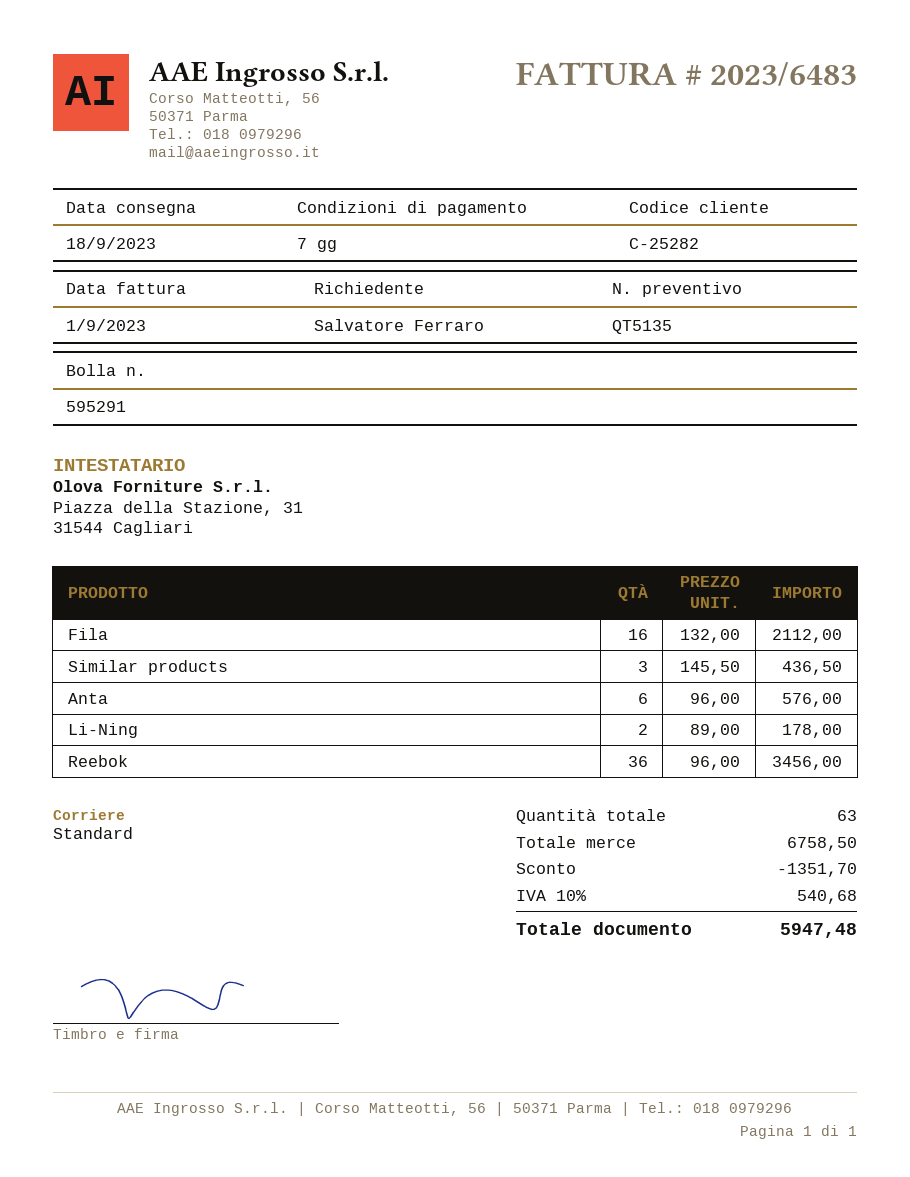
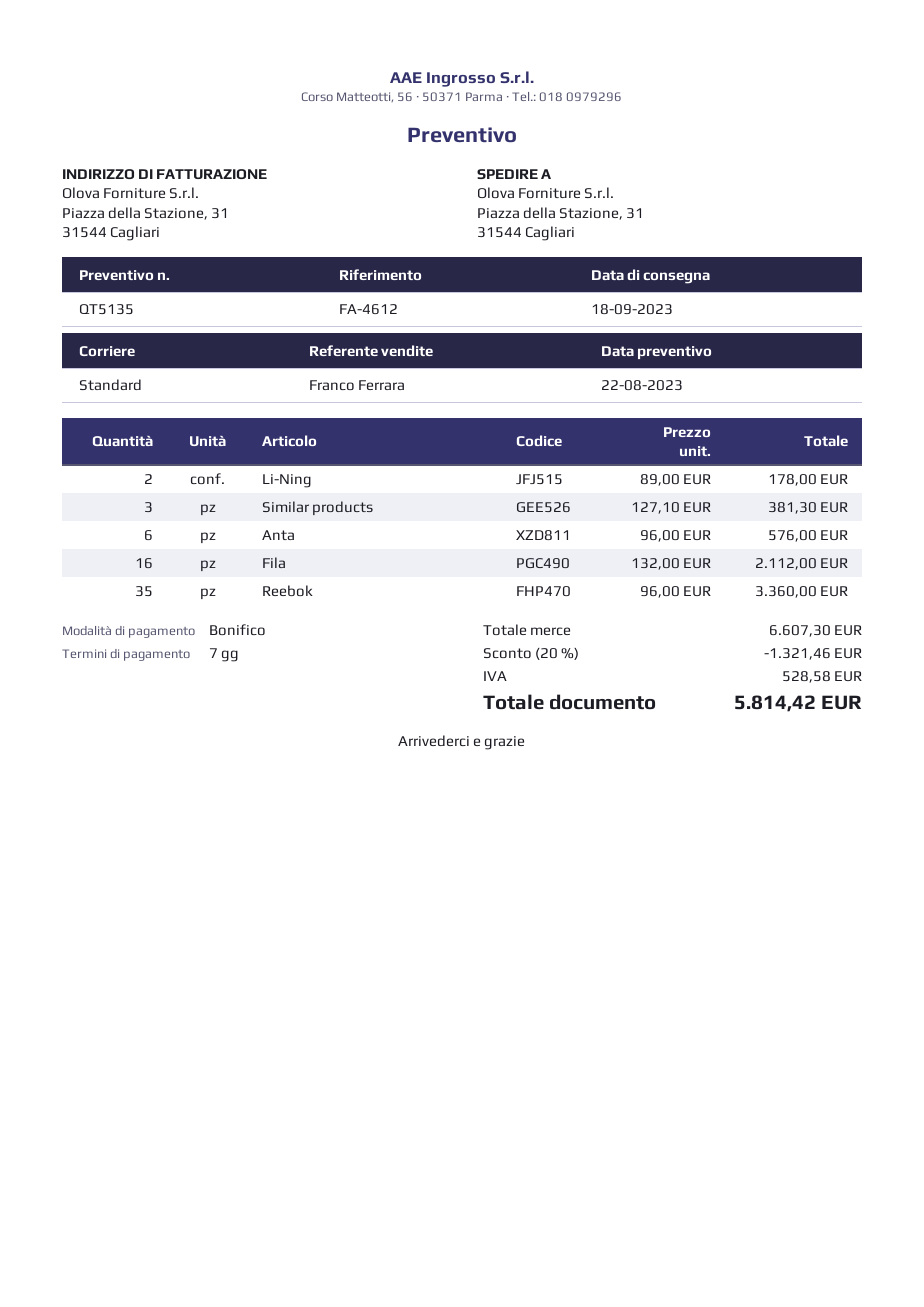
Similar products: 3 x 145.50 = 436.50 -> 3 x 127.10 = 381.30
Reebok: 36 x 96.00 = 3456.00 -> 35 x 96.00 = 3360.00
subtotal: 6758.50 -> 6607.30
discount: 1351.70 -> 1321.46
tax: 540.68 -> 528.58
total: 5947.48 -> 5814.42

